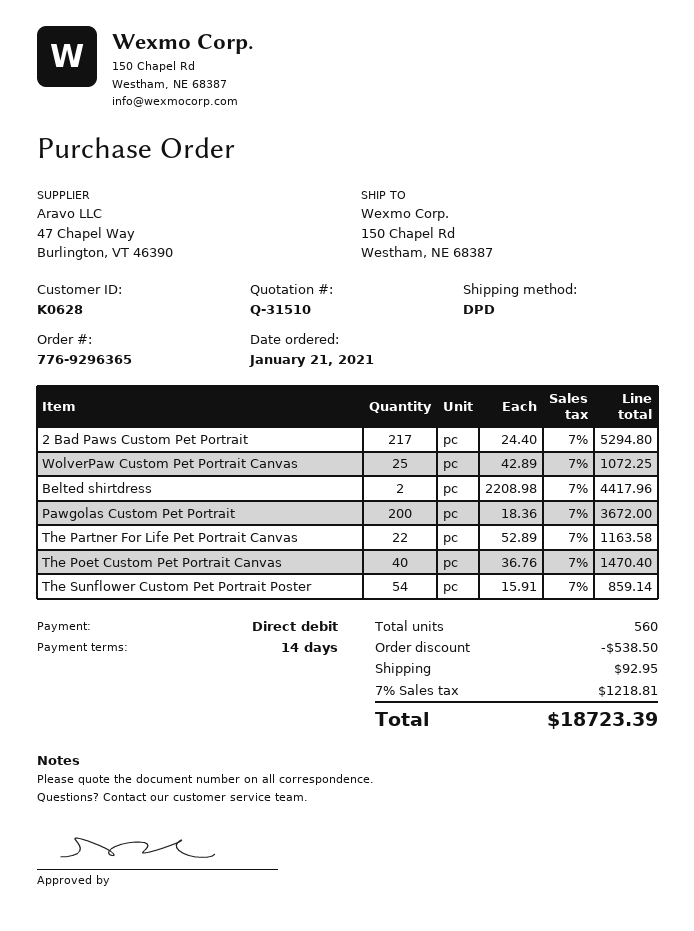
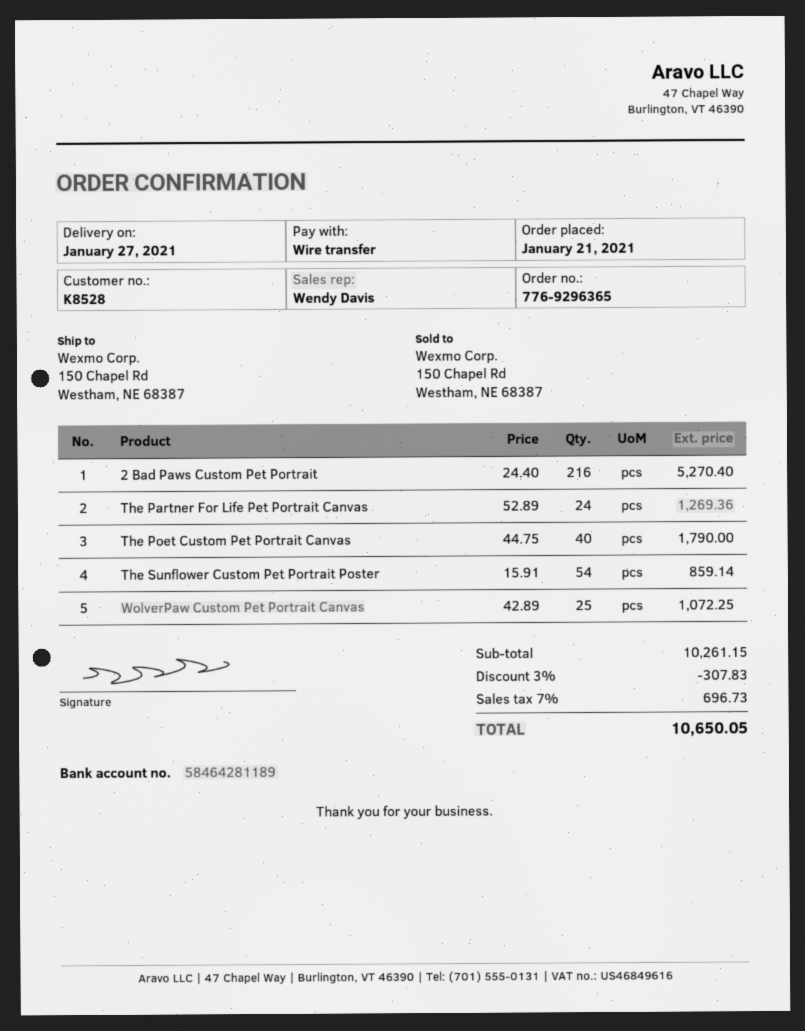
customer number: K0628 -> K8528
payment method: direct debit -> bank transfer
2 Bad Paws Custom Pet Portrait: 217 x 24.40 = 5294.80 -> 216 x 24.40 = 5270.40
Belted shirtdress: 2 x 2208.98 = 4417.96 -> none
Pawgolas Custom Pet Portrait: 200 x 18.36 = 3672.00 -> none
The Partner For Life Pet Portrait Canvas: 22 x 52.89 = 1163.58 -> 24 x 52.89 = 1269.36
The Poet Custom Pet Portrait Canvas: 40 x 36.76 = 1470.40 -> 40 x 44.75 = 1790.00
discount: 538.50 -> 307.83
shipping: 92.95 -> none
tax: 7% = 1218.81 -> 7% = 696.73
total: 18723.39 -> 10650.05

